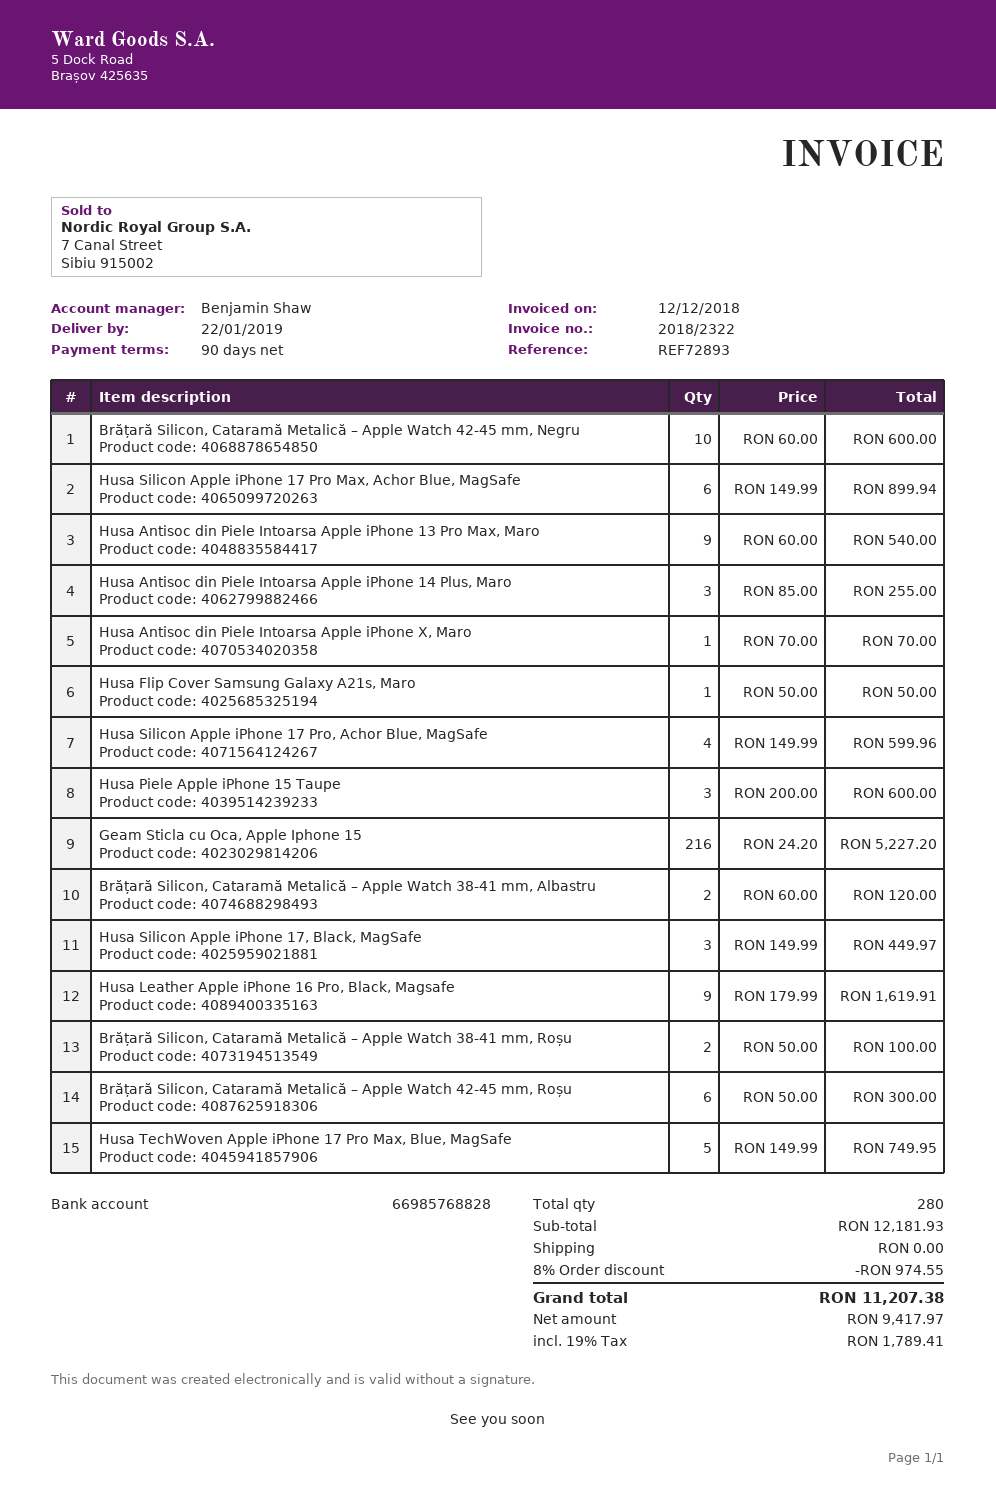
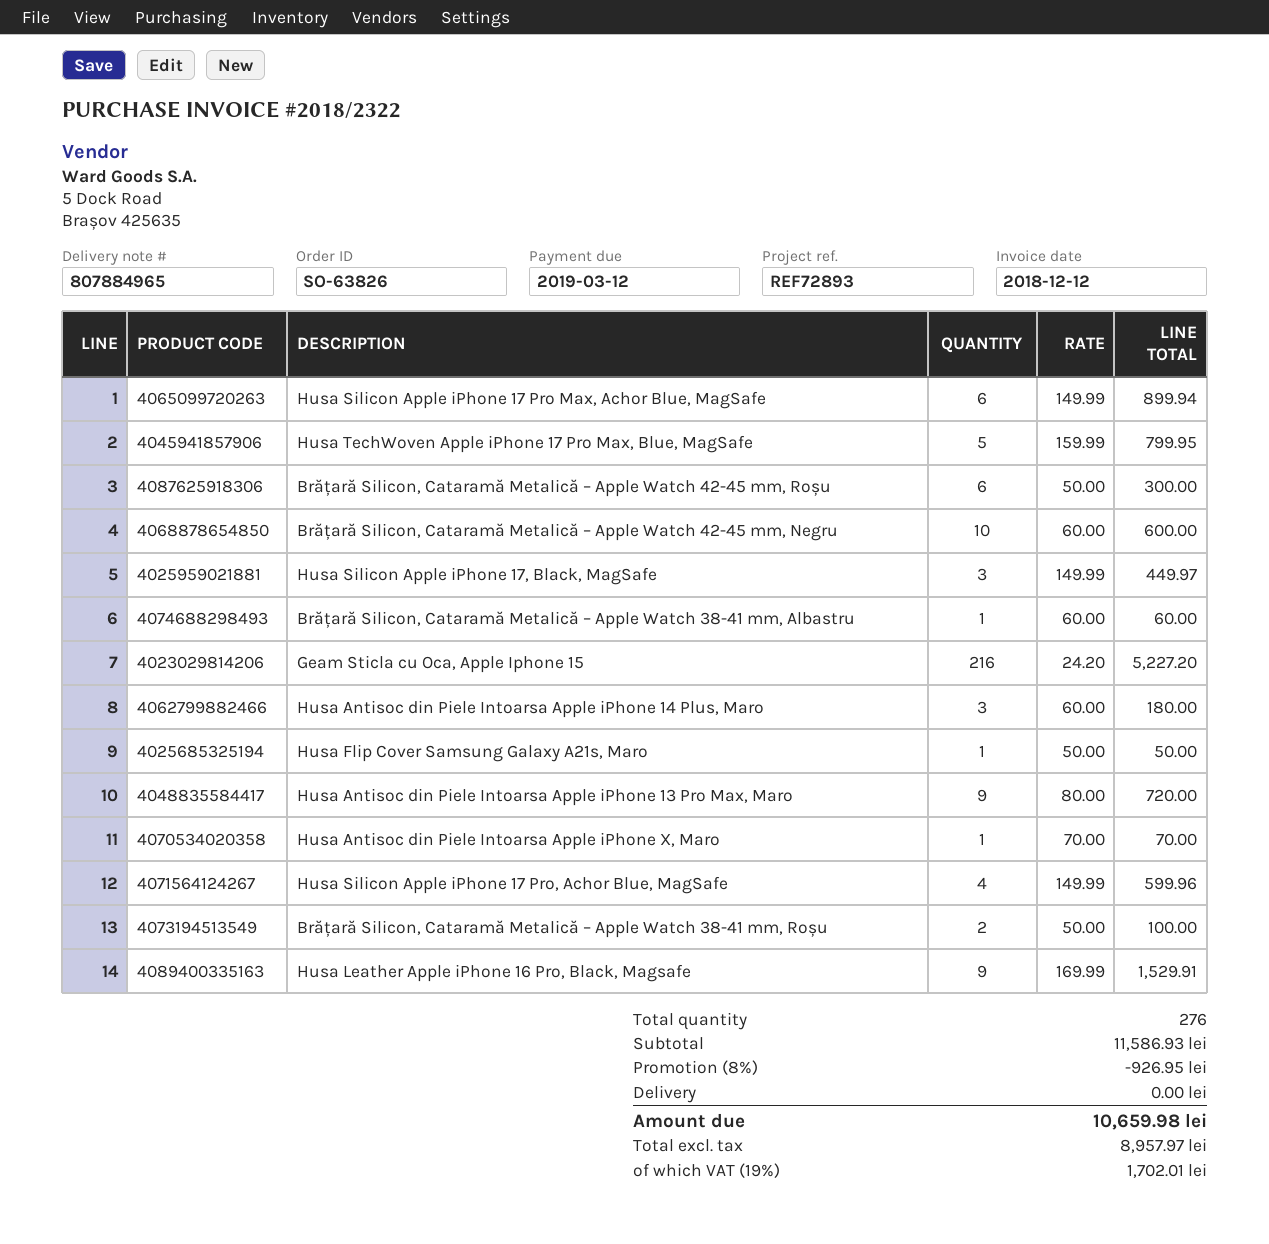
Husa Antisoc din Piele Intoarsa Apple iPhone 13 Pro Max, Maro: 9 x 60.00 = 540.00 -> 9 x 80.00 = 720.00
Husa Antisoc din Piele Intoarsa Apple iPhone 14 Plus, Maro: 3 x 85.00 = 255.00 -> 3 x 60.00 = 180.00
Husa Piele Apple iPhone 15 Taupe: 3 x 200.00 = 600.00 -> none
Brățară Silicon, Cataramă Metalică – Apple Watch 38-41 mm, Albastru: 2 x 60.00 = 120.00 -> 1 x 60.00 = 60.00
Husa Leather Apple iPhone 16 Pro, Black, Magsafe: 9 x 179.99 = 1619.91 -> 9 x 169.99 = 1529.91
Husa TechWoven Apple iPhone 17 Pro Max, Blue, MagSafe: 5 x 149.99 = 749.95 -> 5 x 159.99 = 799.95
total quantity: 280 -> 276
subtotal: 12181.93 -> 11586.93
discount: 8% = 974.55 -> 8% = 926.95
net: 9417.97 -> 8957.97
tax: 19% = 1789.41 -> 19% = 1702.01
total: 11207.38 -> 10659.98

